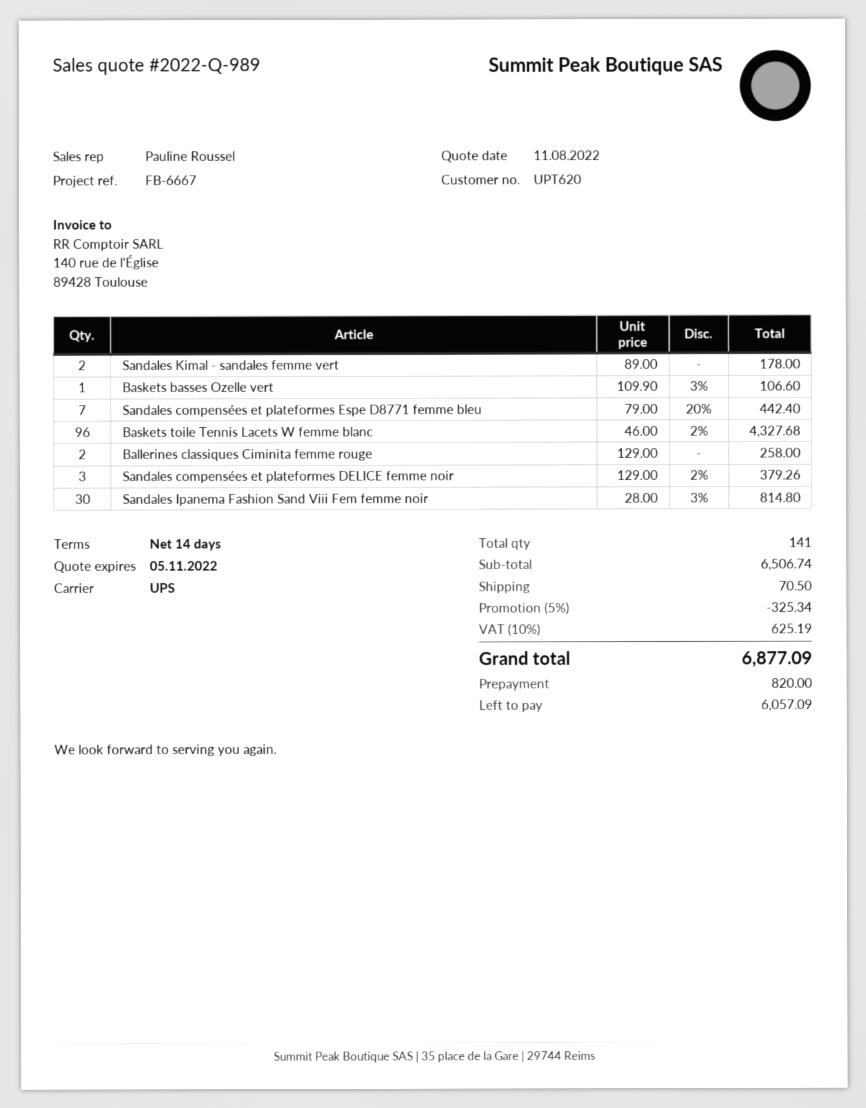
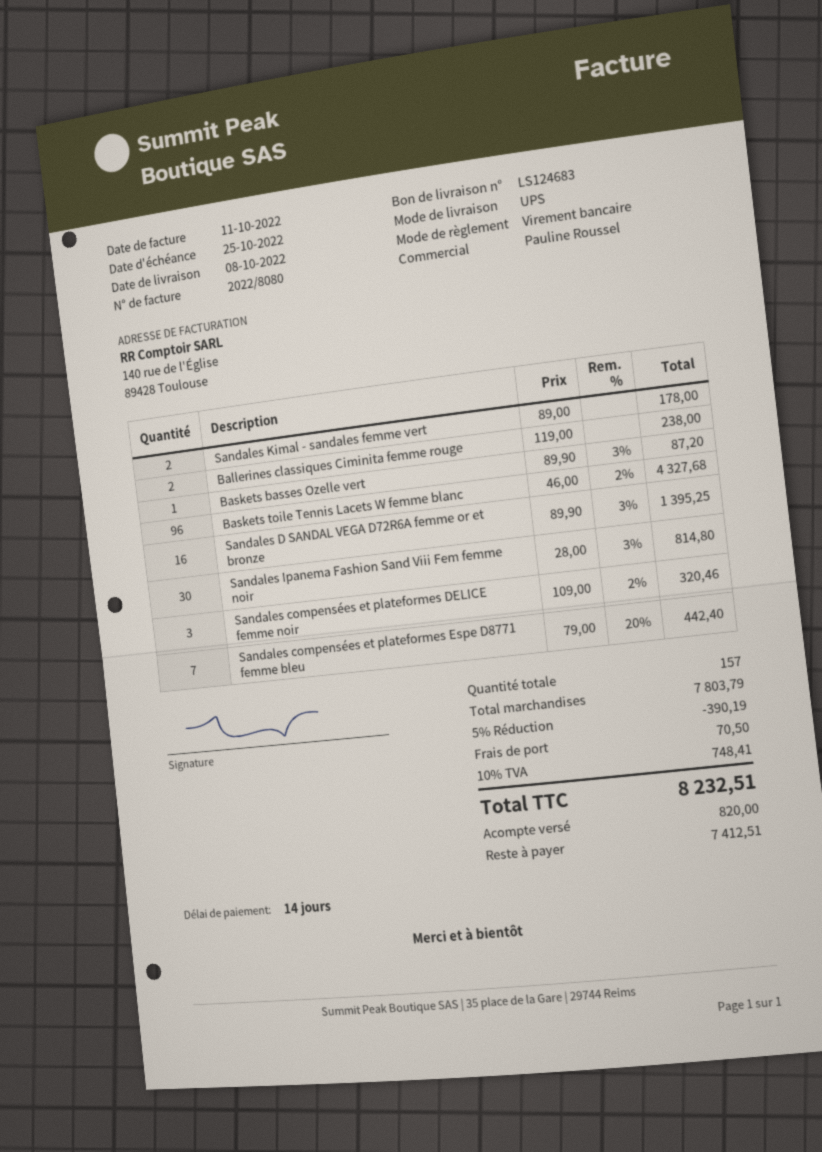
Baskets basses Ozelle vert: 1 x 109.90 - 3% = 106.60 -> 1 x 89.90 - 3% = 87.20
Ballerines classiques Ciminita femme rouge: 2 x 129.00 = 258.00 -> 2 x 119.00 = 238.00
Sandales compensées et plateformes DELICE femme noir: 3 x 129.00 - 2% = 379.26 -> 3 x 109.00 - 2% = 320.46
Sandales D SANDAL VEGA D72R6A femme or et bronze: none -> 16 x 89.90 - 3% = 1395.25
total quantity: 141 -> 157
subtotal: 6506.74 -> 7803.79
discount: 5% = 325.34 -> 5% = 390.19
tax: 10% = 625.19 -> 10% = 748.41
total: 6877.09 -> 8232.51
balance: 6057.09 -> 7412.51

